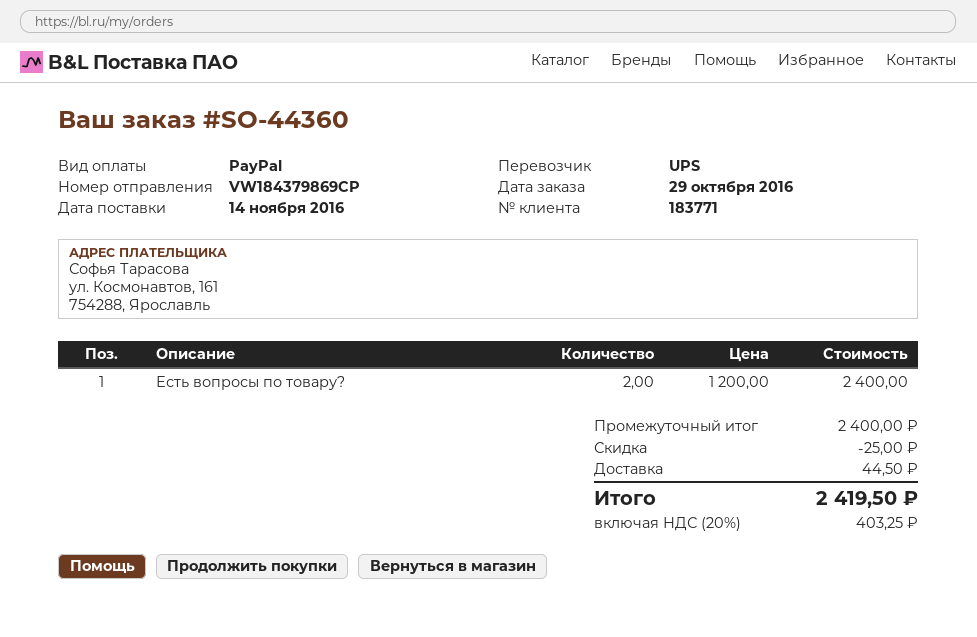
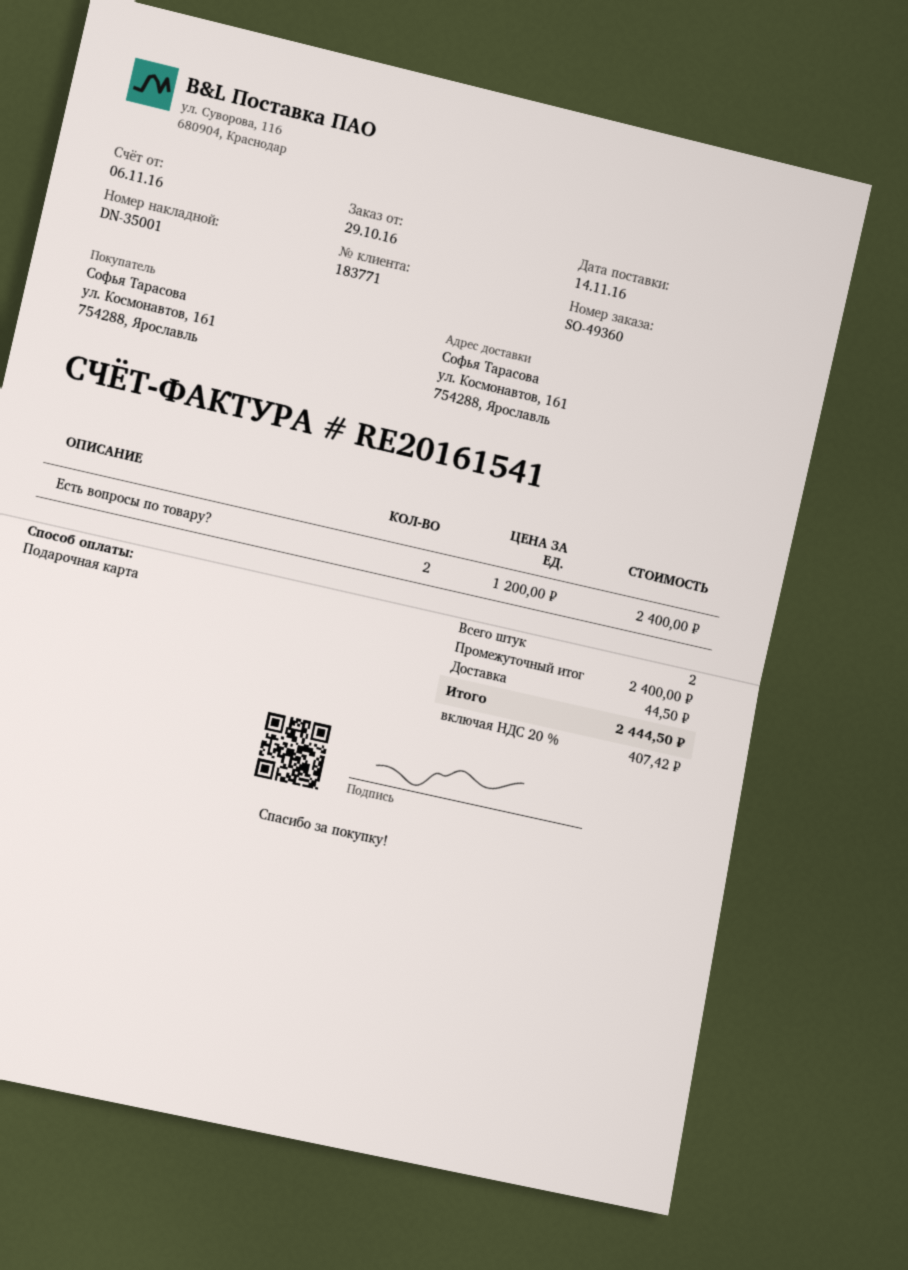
order number: SO-44360 -> SO-49360
payment method: PayPal -> gift card
discount: 25.00 -> none
tax: 20% = 403.25 -> 20% = 407.42
total: 2419.50 -> 2444.50

